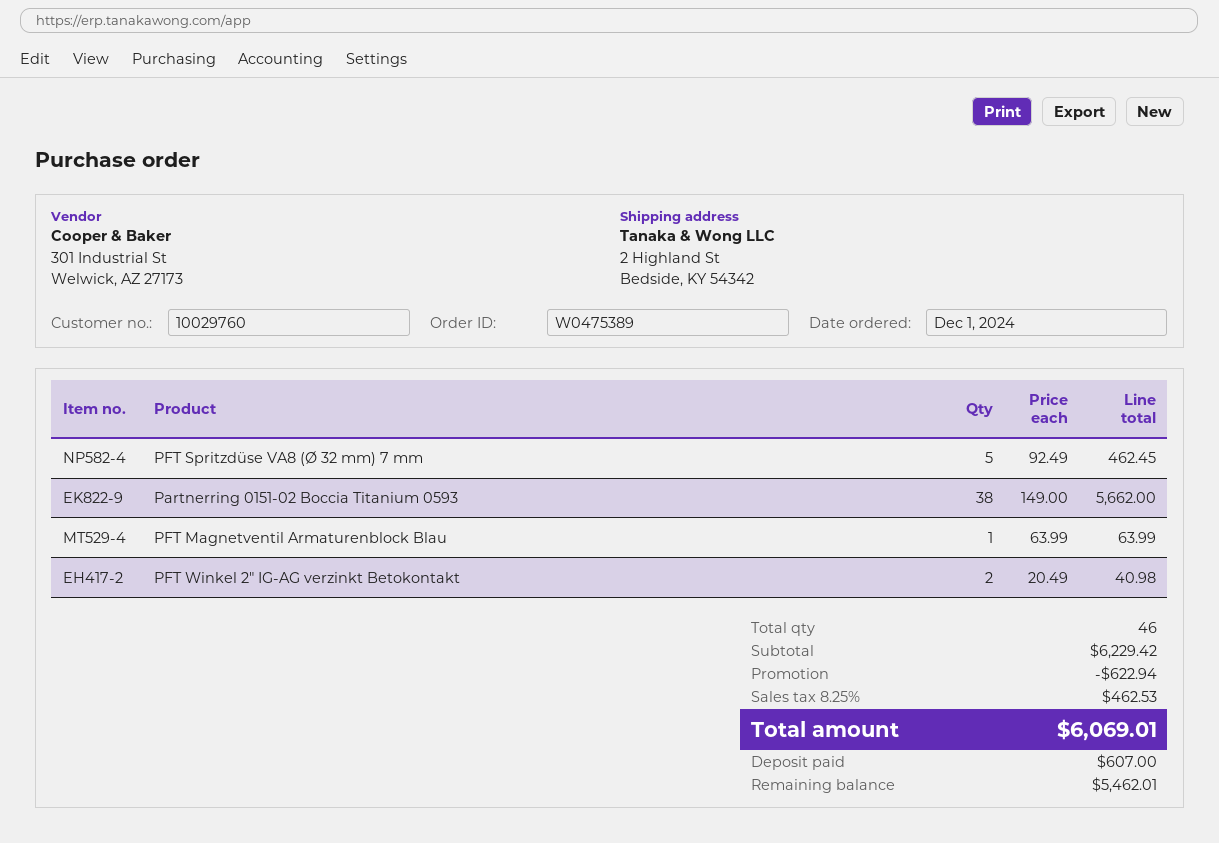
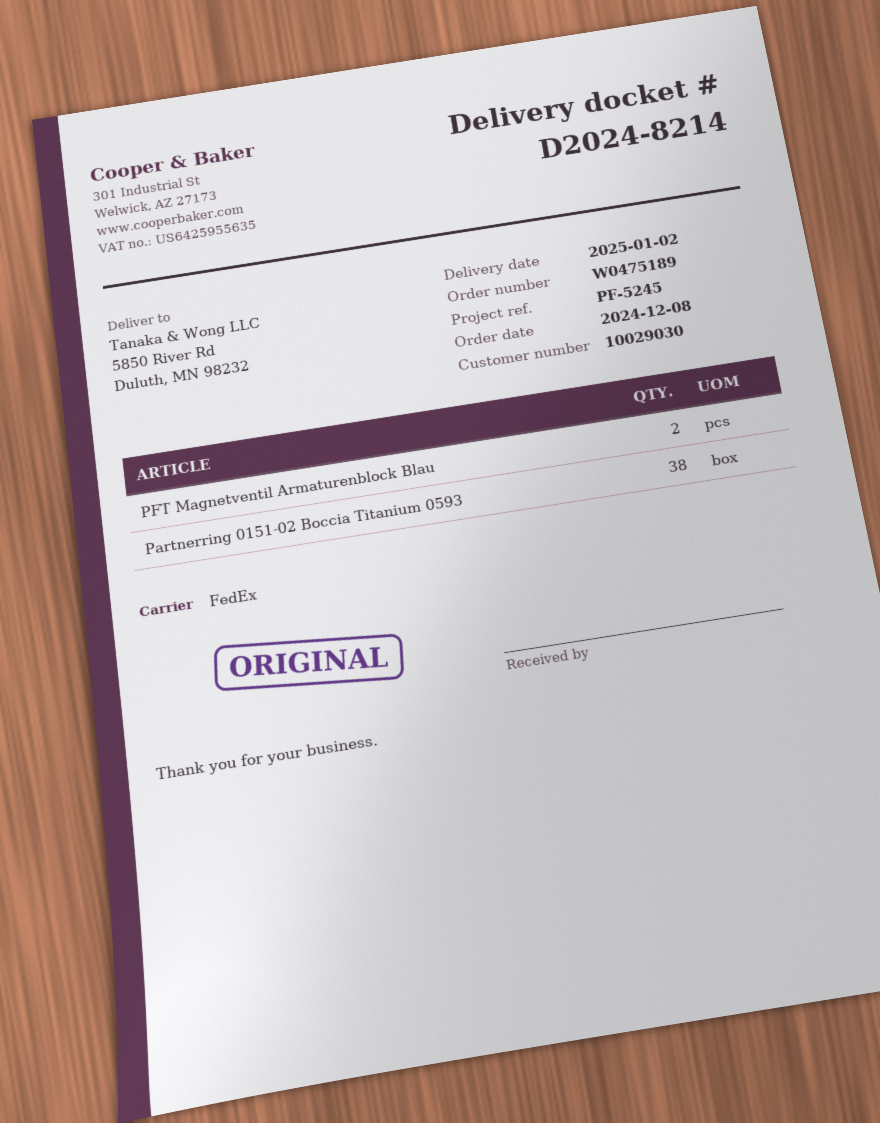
order number: W0475389 -> W0475189
order date: 2024-12-01 -> 2024-12-08
customer number: 10029760 -> 10029030
ship to: 2 Highland St, Bedside, KY 54342 -> 5850 River Rd, Duluth, MN 98232
PFT Spritzdüse VA8 (Ø 32 mm) 7 mm: 5 -> none
PFT Magnetventil Armaturenblock Blau: 1 -> 2
PFT Winkel 2" IG-AG verzinkt Betokontakt: 2 -> none

